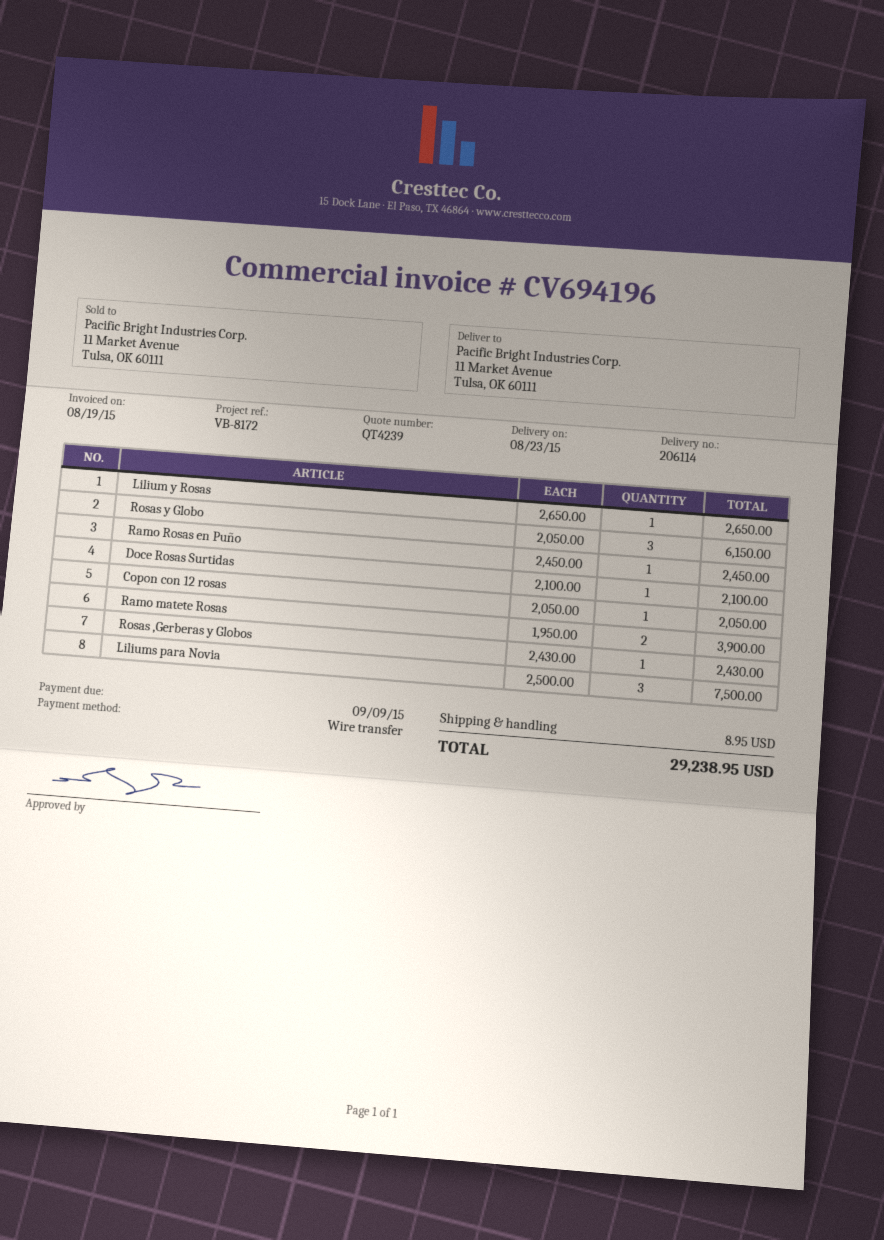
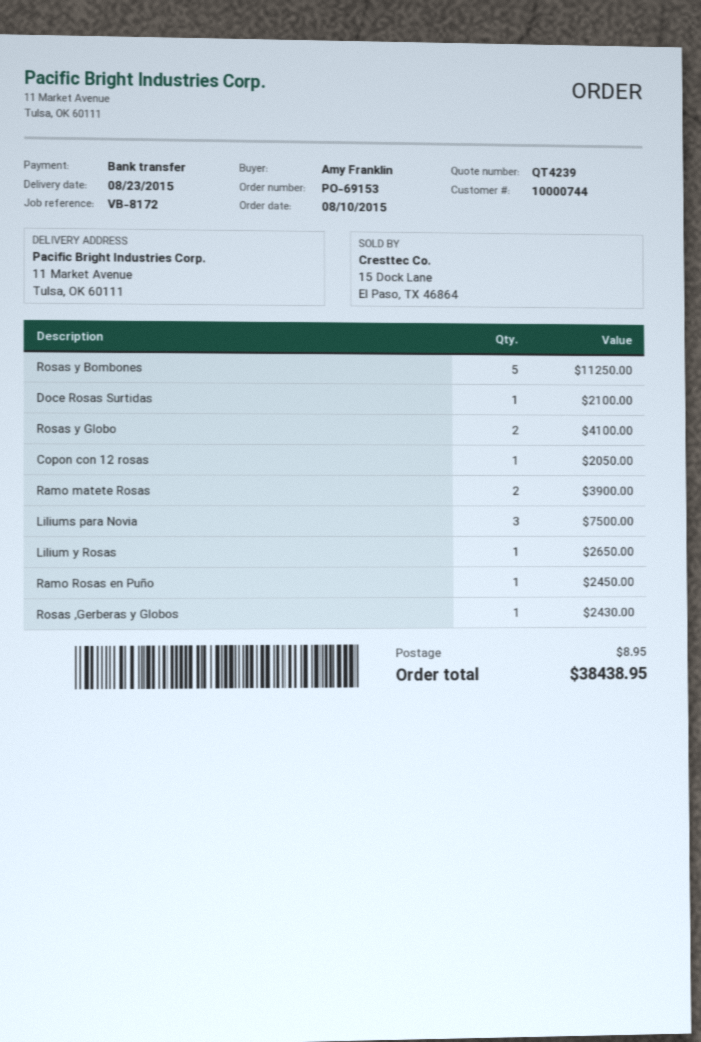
Rosas y Globo: 3 for 6150.00 -> 2 for 4100.00
Rosas y Bombones: none -> 5 for 11250.00
total: 29238.95 -> 38438.95

